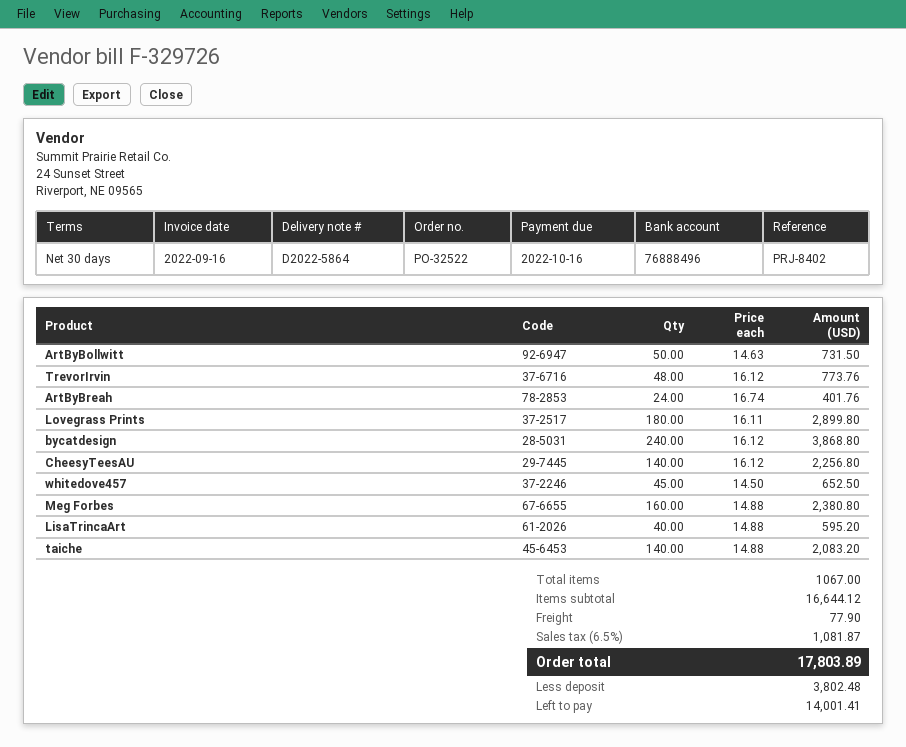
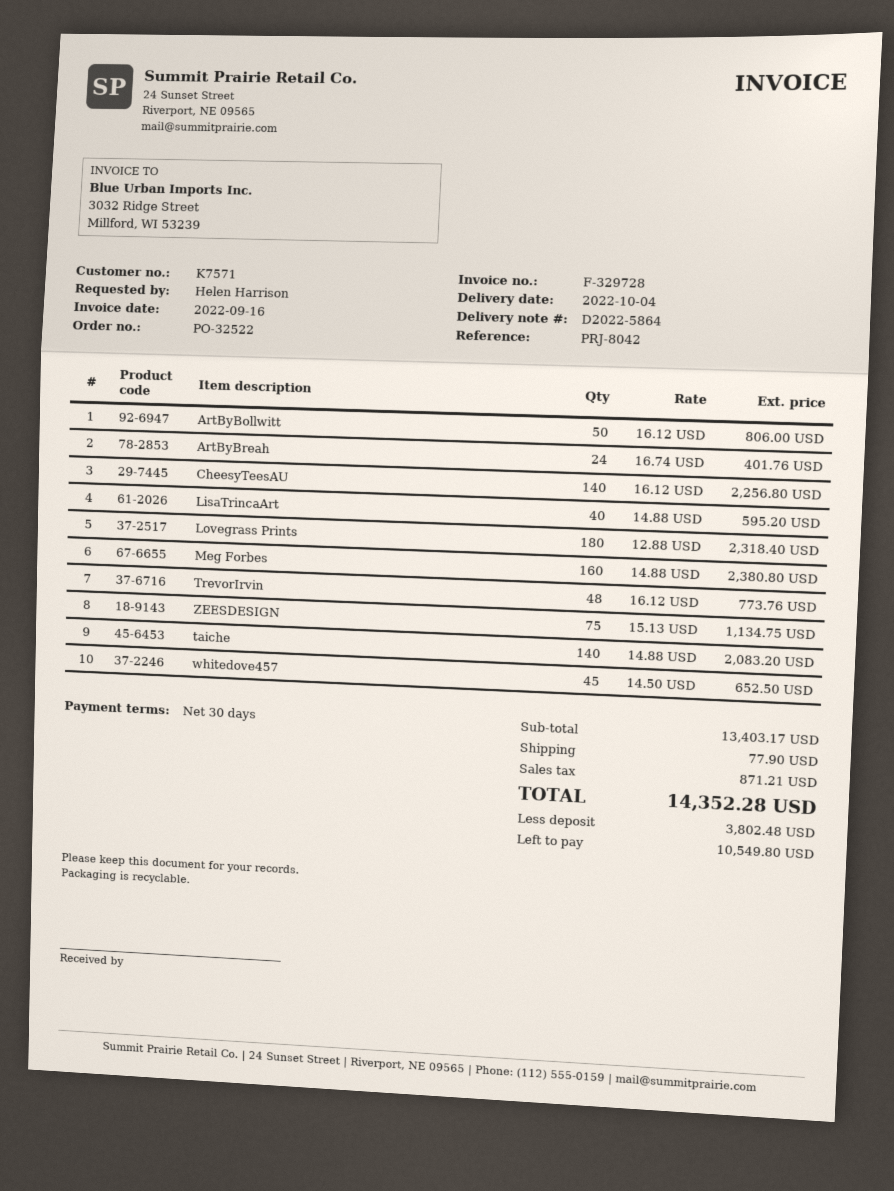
invoice number: F-329726 -> F-329728
reference: PRJ-8402 -> PRJ-8042
ArtByBollwitt: 50 x 14.63 = 731.50 -> 50 x 16.12 = 806.00
Lovegrass Prints: 180 x 16.11 = 2899.80 -> 180 x 12.88 = 2318.40
bycatdesign: 240 x 16.12 = 3868.80 -> none
ZEESDESIGN: none -> 75 x 15.13 = 1134.75
subtotal: 16644.12 -> 13403.17
tax: 1081.87 -> 871.21
total: 17803.89 -> 14352.28
balance: 14001.41 -> 10549.80

